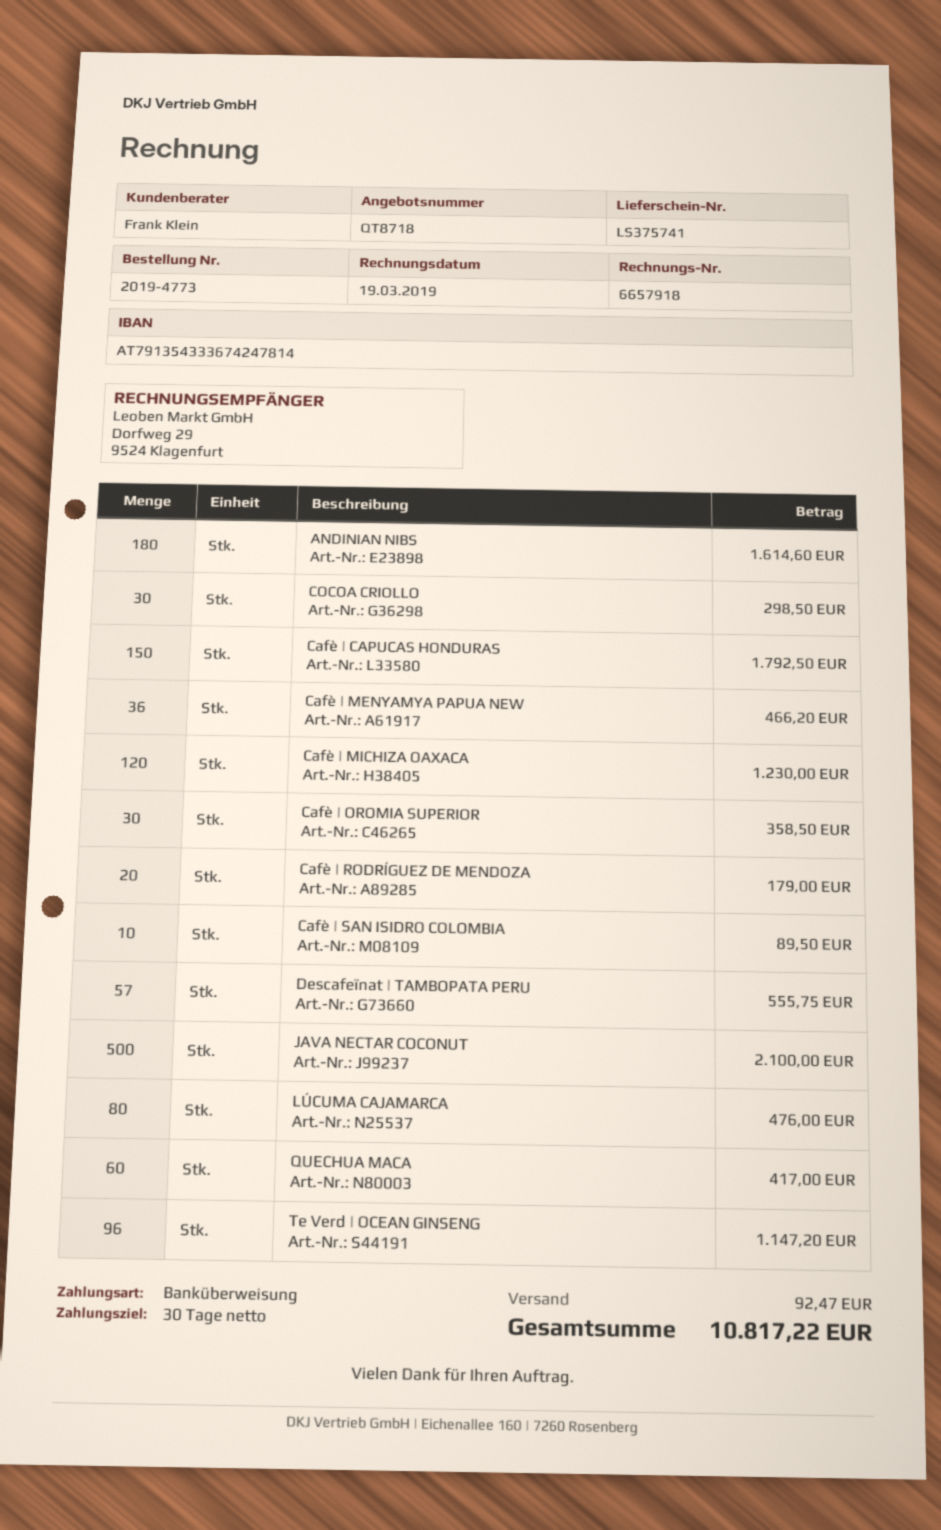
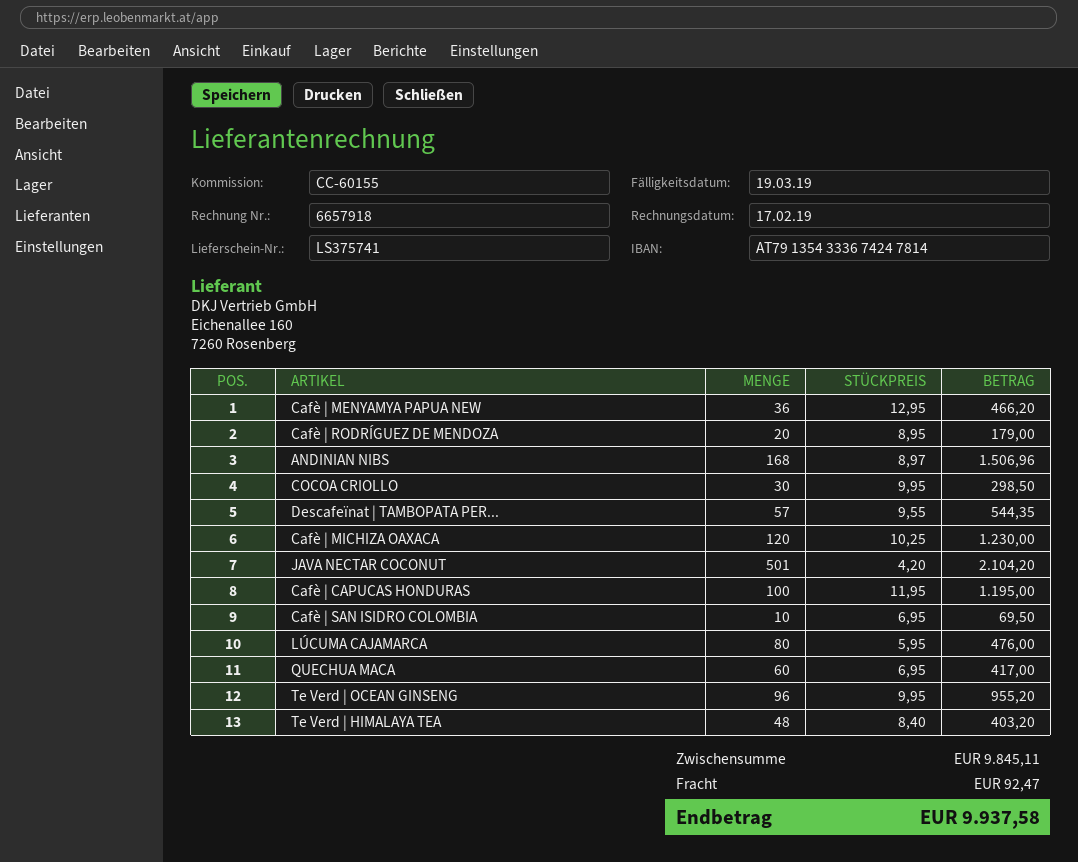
invoice date: 2019-03-19 -> 2019-02-17
ANDINIAN NIBS: 180 for 1614.60 -> 168 for 1506.96
Cafè | CAPUCAS HONDURAS: 150 for 1792.50 -> 100 for 1195.00
Cafè | OROMIA SUPERIOR: 30 for 358.50 -> none
Cafè | SAN ISIDRO COLOMBIA: 10 for 89.50 -> 10 for 69.50
Descafeïnat | TAMBOPATA PERU: 57 for 555.75 -> 57 for 544.35
JAVA NECTAR COCONUT: 500 for 2100.00 -> 501 for 2104.20
Te Verd | OCEAN GINSENG: 96 for 1147.20 -> 96 for 955.20
Te Verd | HIMALAYA TEA: none -> 48 for 403.20
total: 10817.22 -> 9937.58

